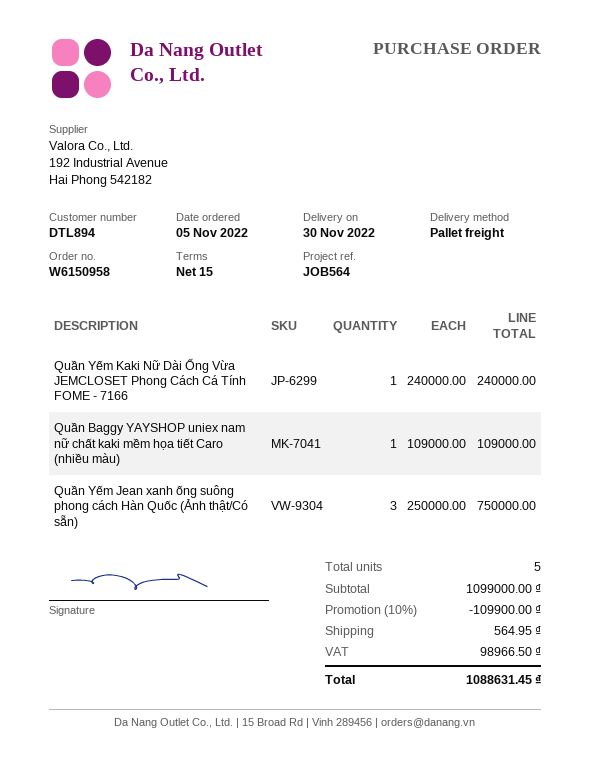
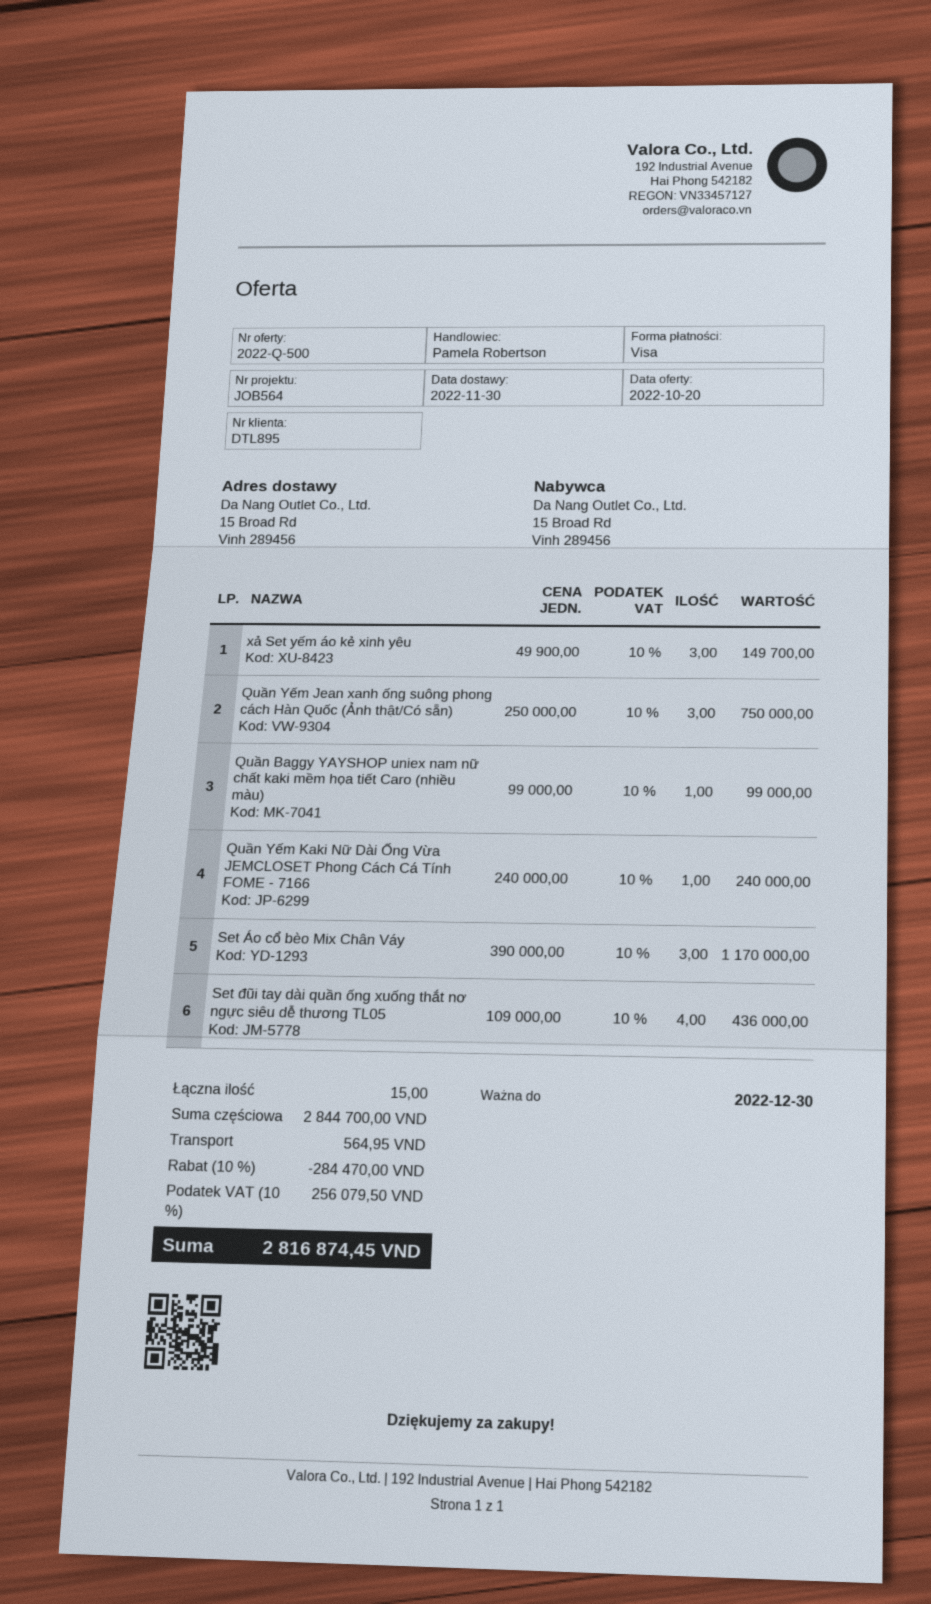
customer number: DTL894 -> DTL895
Quần Baggy YAYSHOP uniex nam nữ chất kaki mềm họa tiết Caro (nhiều màu): 1 x 109000.00 = 109000.00 -> 1 x 99000.00 = 99000.00
xả Set yếm áo kẻ xinh yêu: none -> 3 x 49900.00 = 149700.00
Set Áo cổ bèo Mix Chân Váy: none -> 3 x 390000.00 = 1170000.00
Set đũi tay dài quần ống xuống thắt nơ ngực siêu dễ thương TL05: none -> 4 x 109000.00 = 436000.00
total quantity: 5 -> 15
subtotal: 1099000.00 -> 2844700.00
discount: 10% = 109900.00 -> 10% = 284470.00
tax: 98966.50 -> 256079.50
total: 1088631.45 -> 2816874.45

